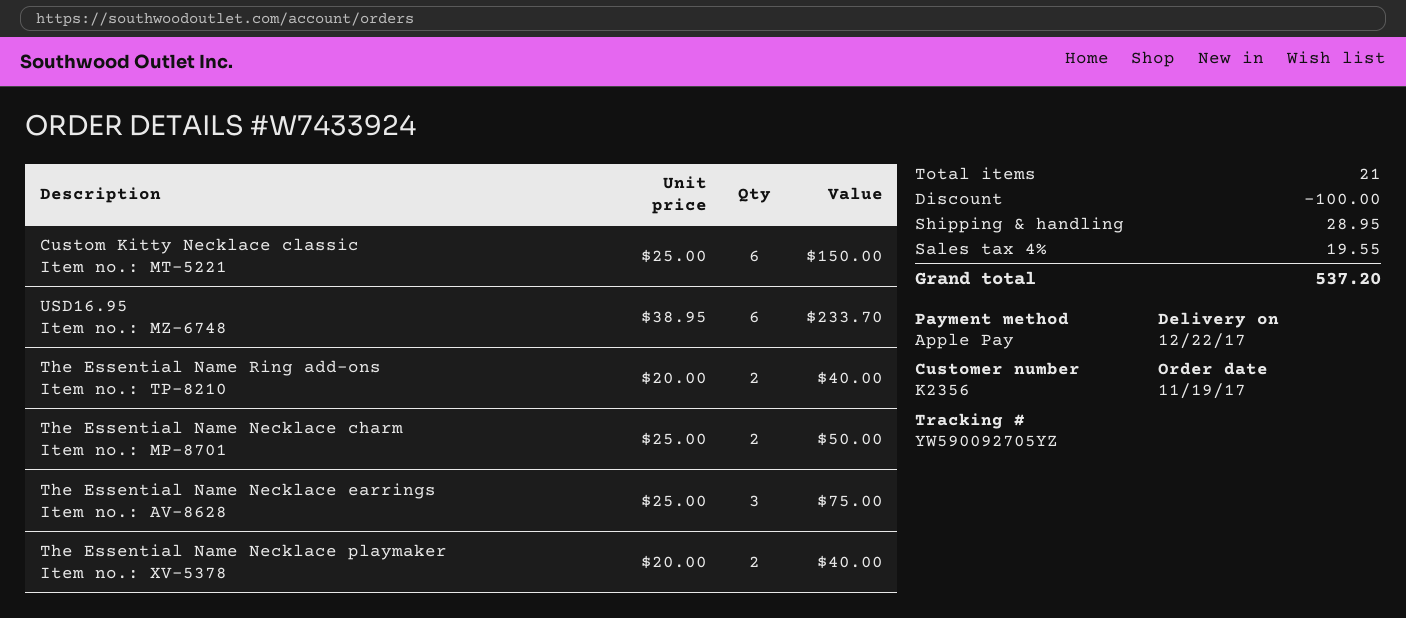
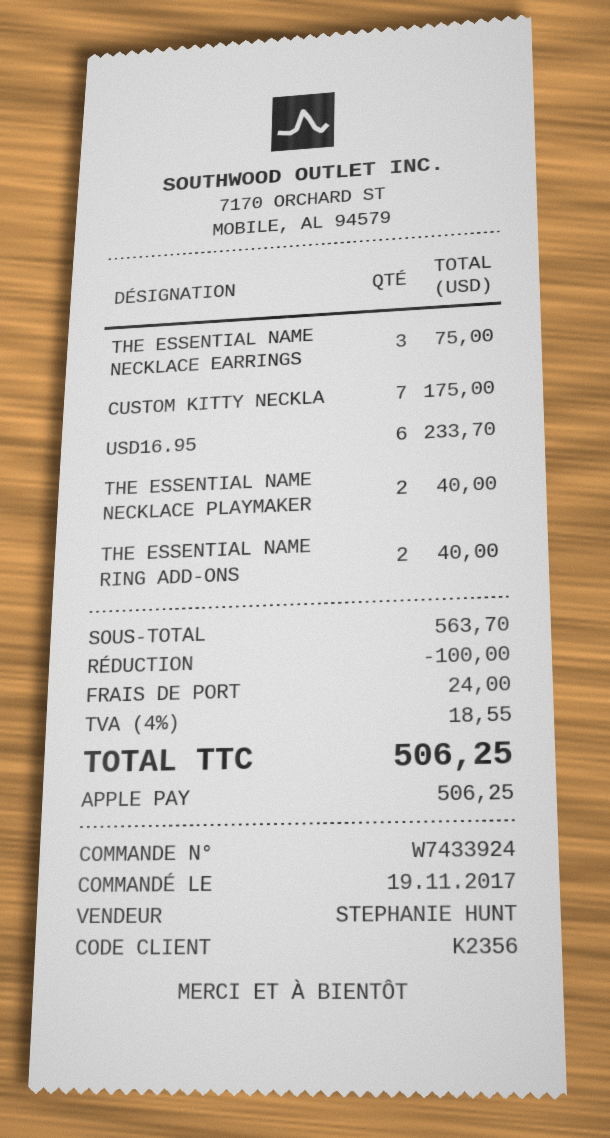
Custom Kitty Necklace classic: 6 for 150.00 -> 7 for 175.00
The Essential Name Necklace charm: 2 for 50.00 -> none
shipping: 28.95 -> 24.00
tax: 4% = 19.55 -> 4% = 18.55
total: 537.20 -> 506.25

